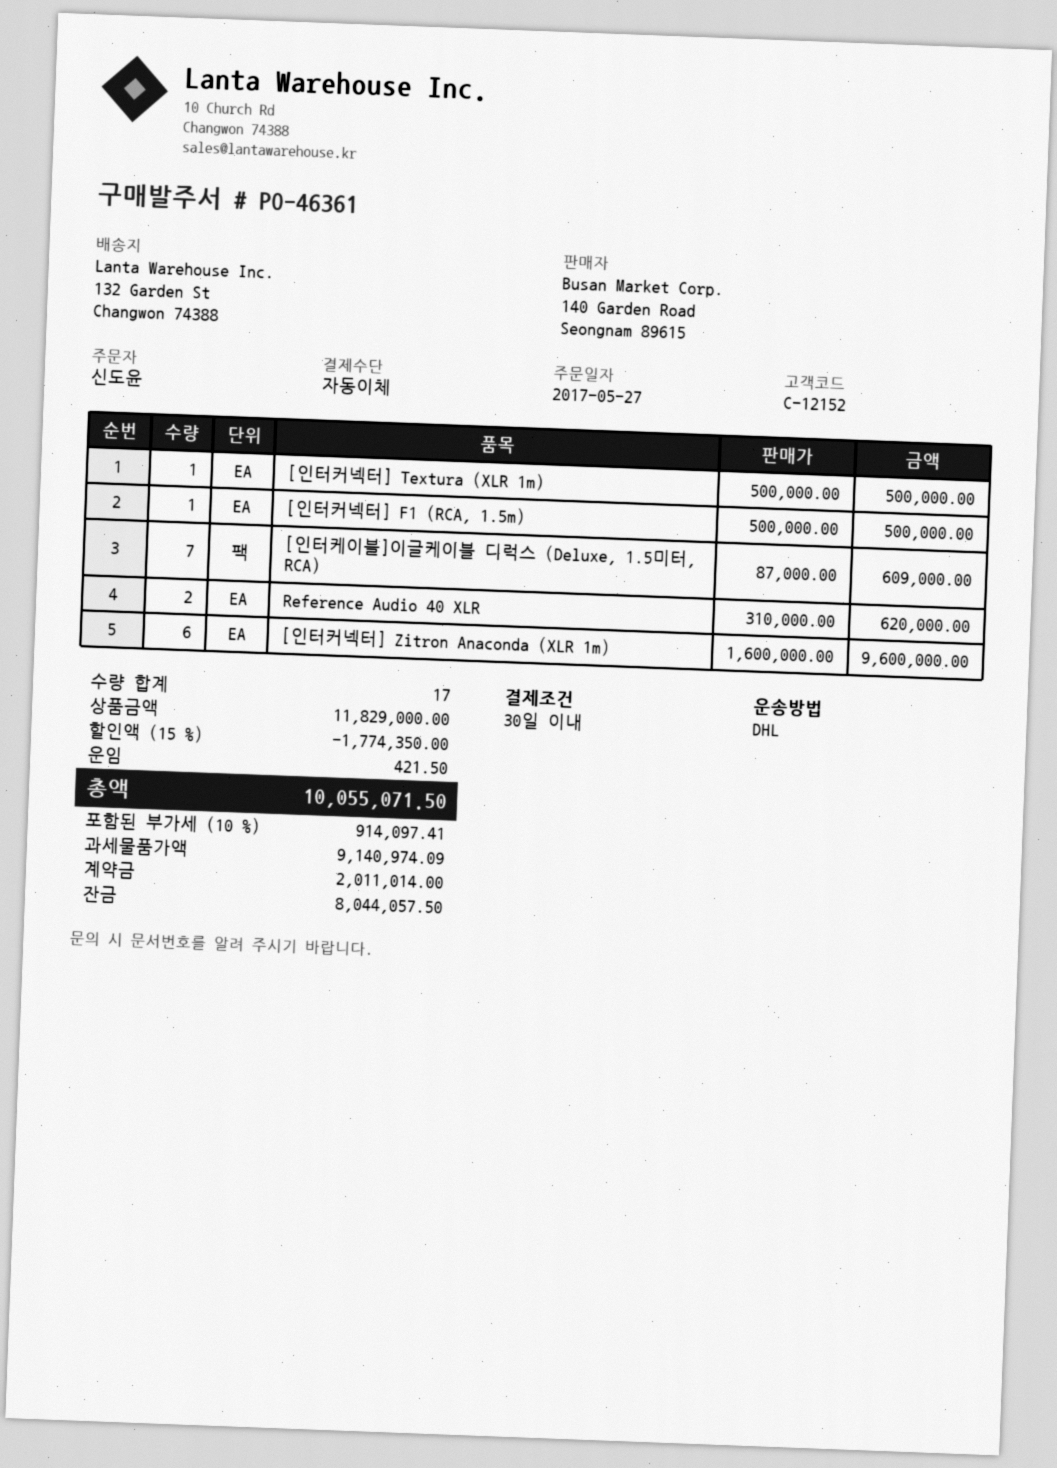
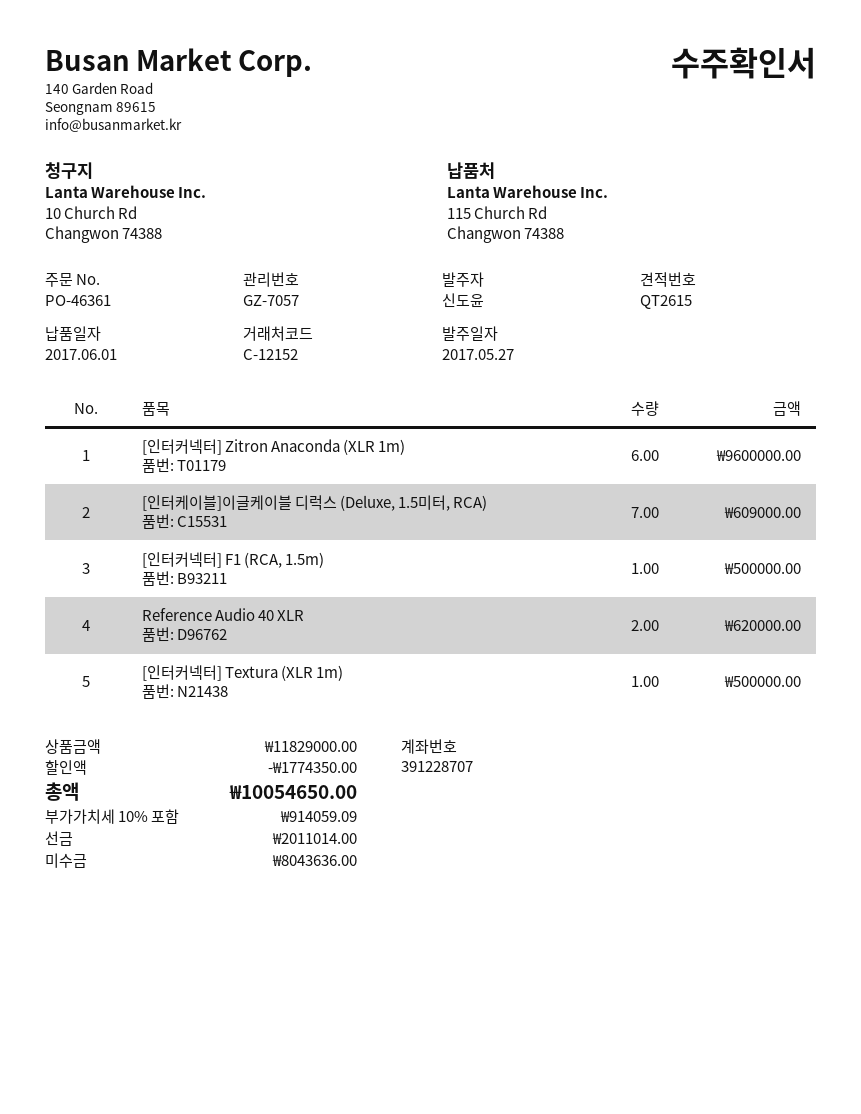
ship to: 132 Garden St, Changwon 74388 -> 115 Church Rd, Changwon 74388
shipping: 421.50 -> none
tax: 10% = 914097.41 -> 10% = 914059.09
total: 10055071.50 -> 10054650.00
balance: 8044057.50 -> 8043636.00

